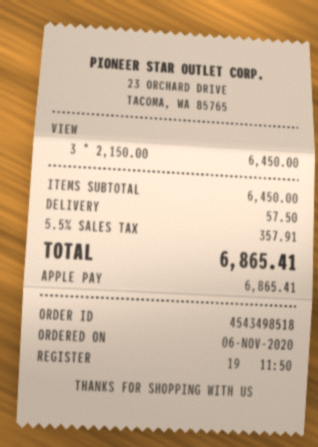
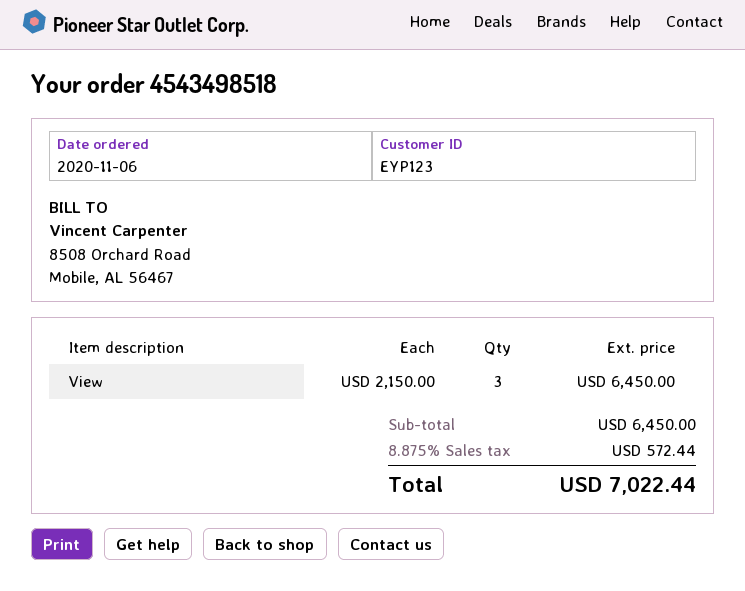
shipping: 57.50 -> none
tax: 5.5% = 357.91 -> 8.875% = 572.44
total: 6865.41 -> 7022.44

